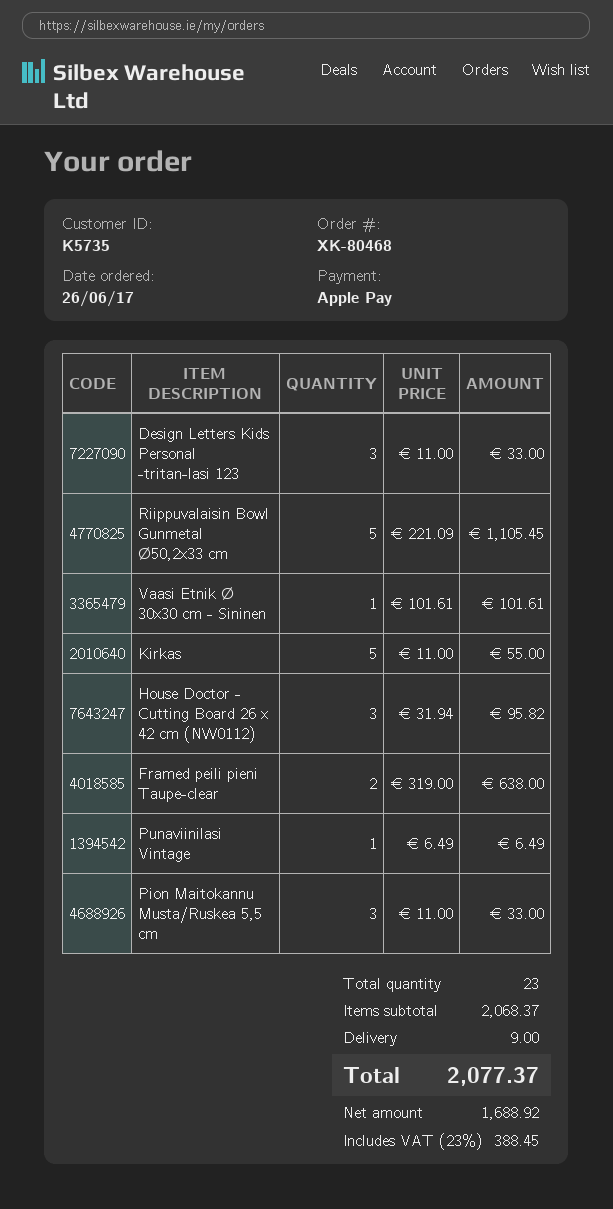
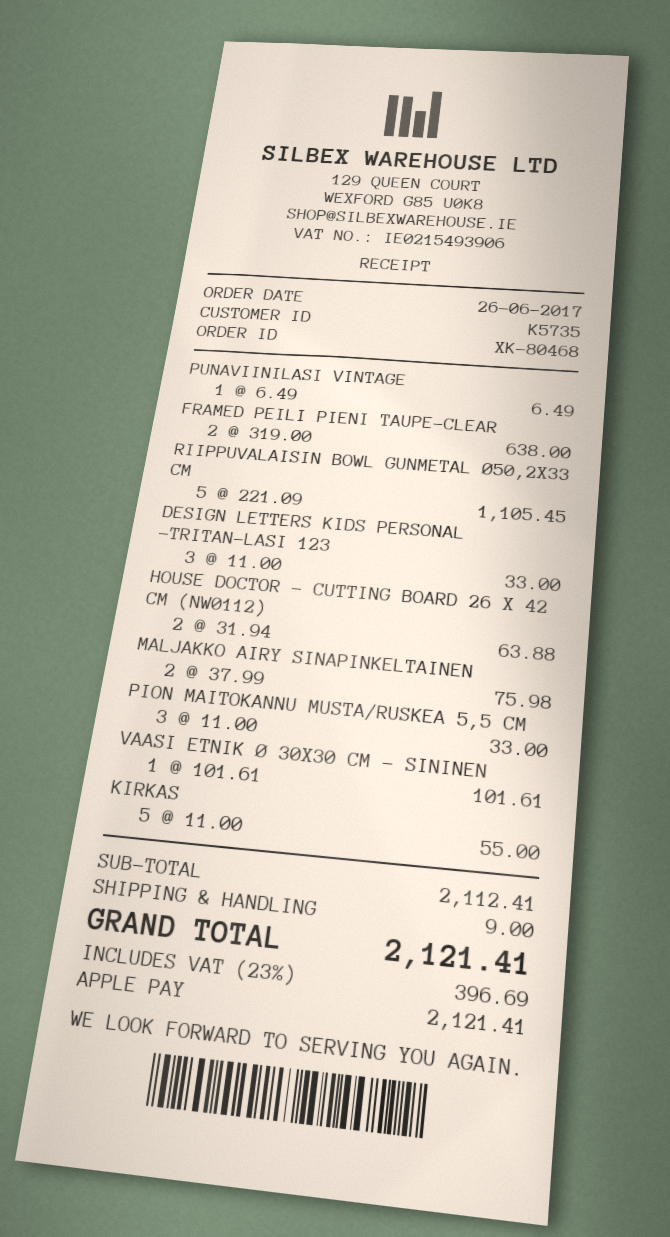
House Doctor - Cutting Board 26 x 42 cm (NW0112): 3 x 31.94 = 95.82 -> 2 x 31.94 = 63.88
MALJAKKO AIRY SINAPINKELTAINEN: none -> 2 x 37.99 = 75.98
subtotal: 2068.37 -> 2112.41
tax: 23% = 388.45 -> 23% = 396.69
total: 2077.37 -> 2121.41

